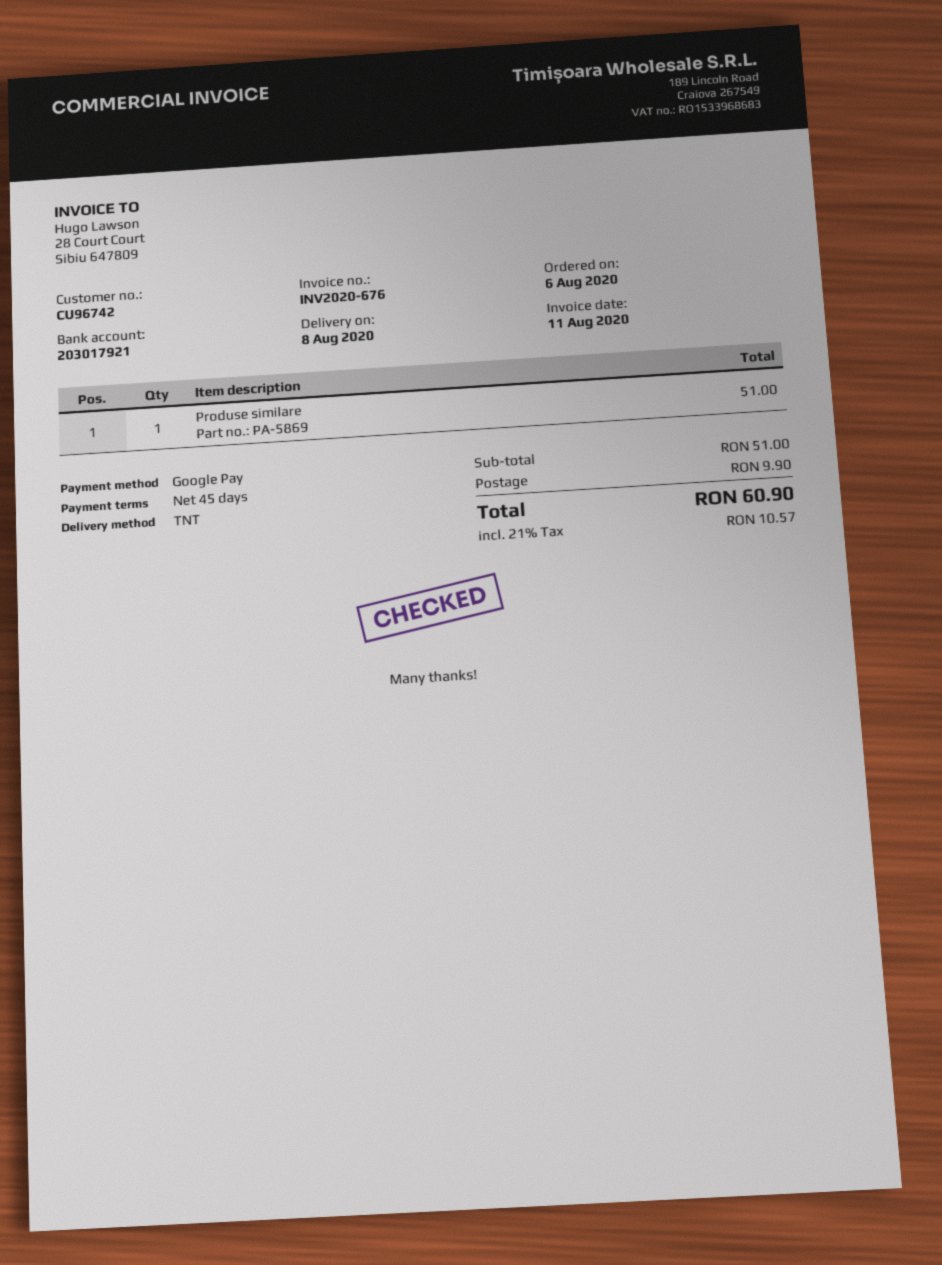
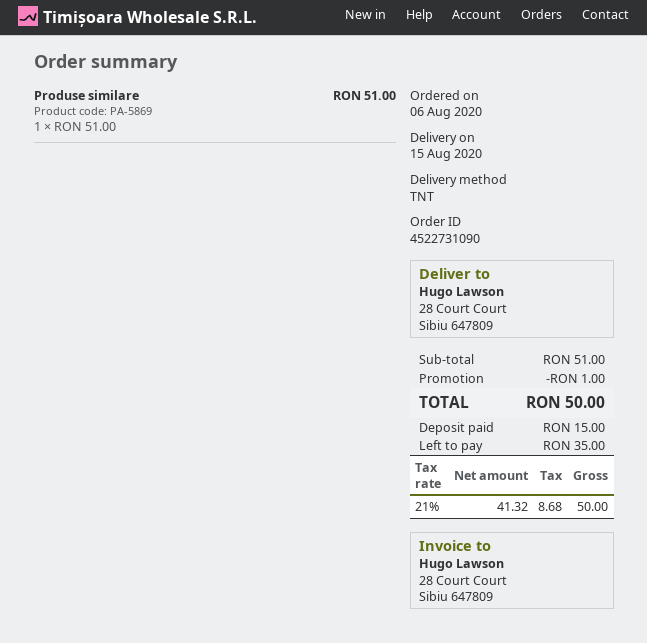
delivery date: 2020-08-08 -> 2020-08-15
discount: none -> 1.00
shipping: 9.90 -> none
tax: 21% = 10.57 -> 21% = 8.68
total: 60.90 -> 50.00

